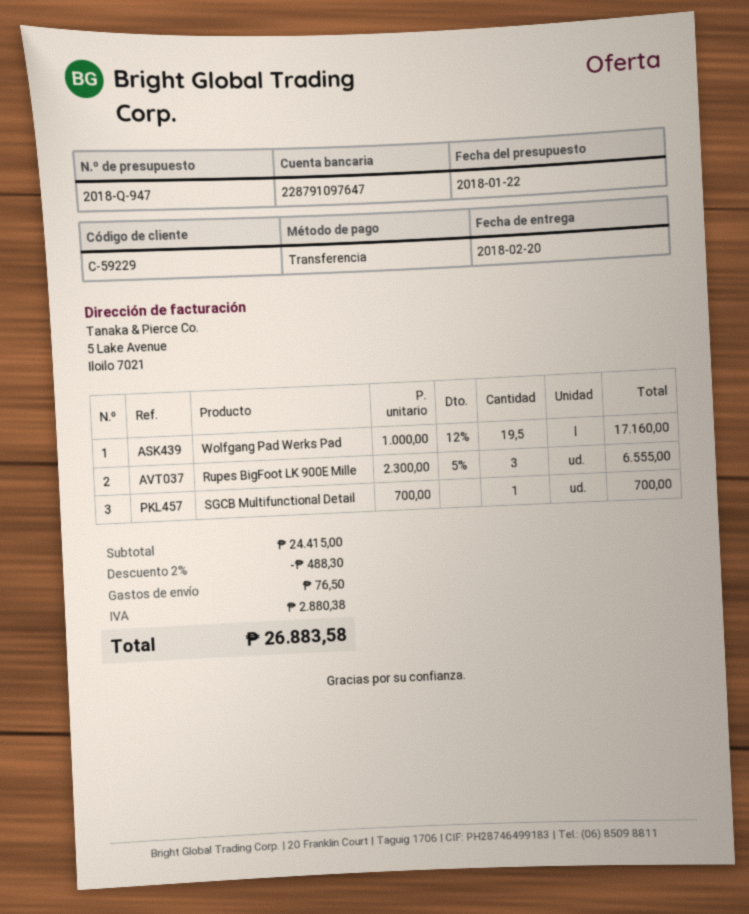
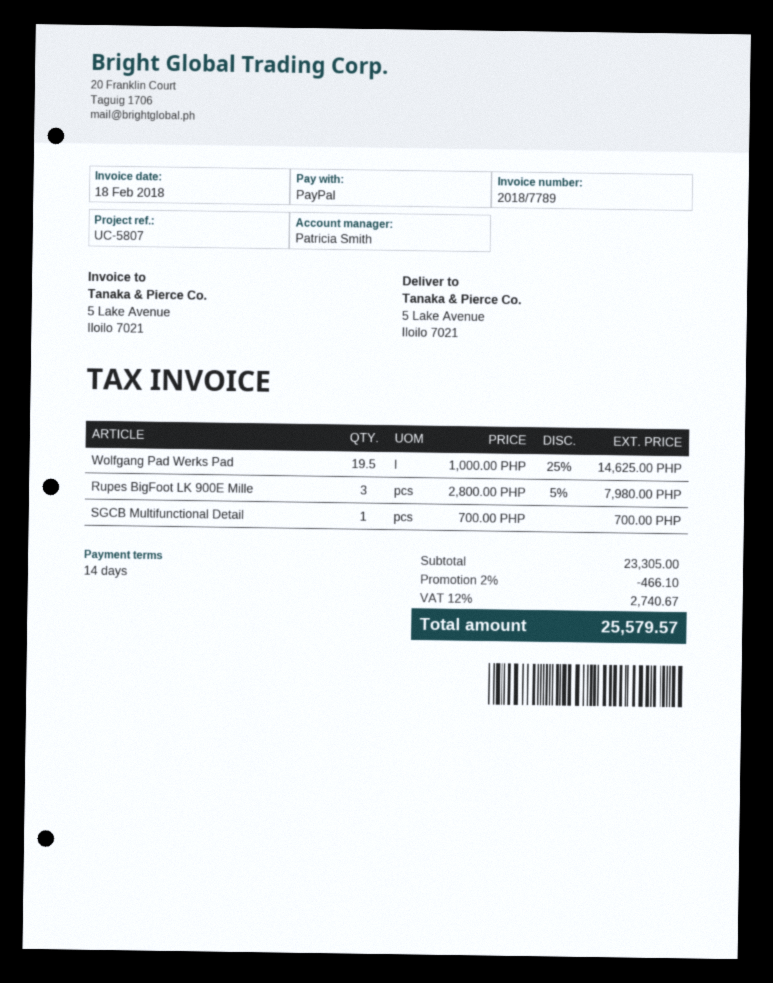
payment method: bank transfer -> PayPal
Wolfgang Pad Werks Pad: 19.5 x 1000.00 - 12% = 17160.00 -> 19.5 x 1000.00 - 25% = 14625.00
Rupes BigFoot LK 900E Mille: 3 x 2300.00 - 5% = 6555.00 -> 3 x 2800.00 - 5% = 7980.00
subtotal: 24415.00 -> 23305.00
discount: 2% = 488.30 -> 2% = 466.10
shipping: 76.50 -> none
tax: 2880.38 -> 2740.67
total: 26883.58 -> 25579.57

